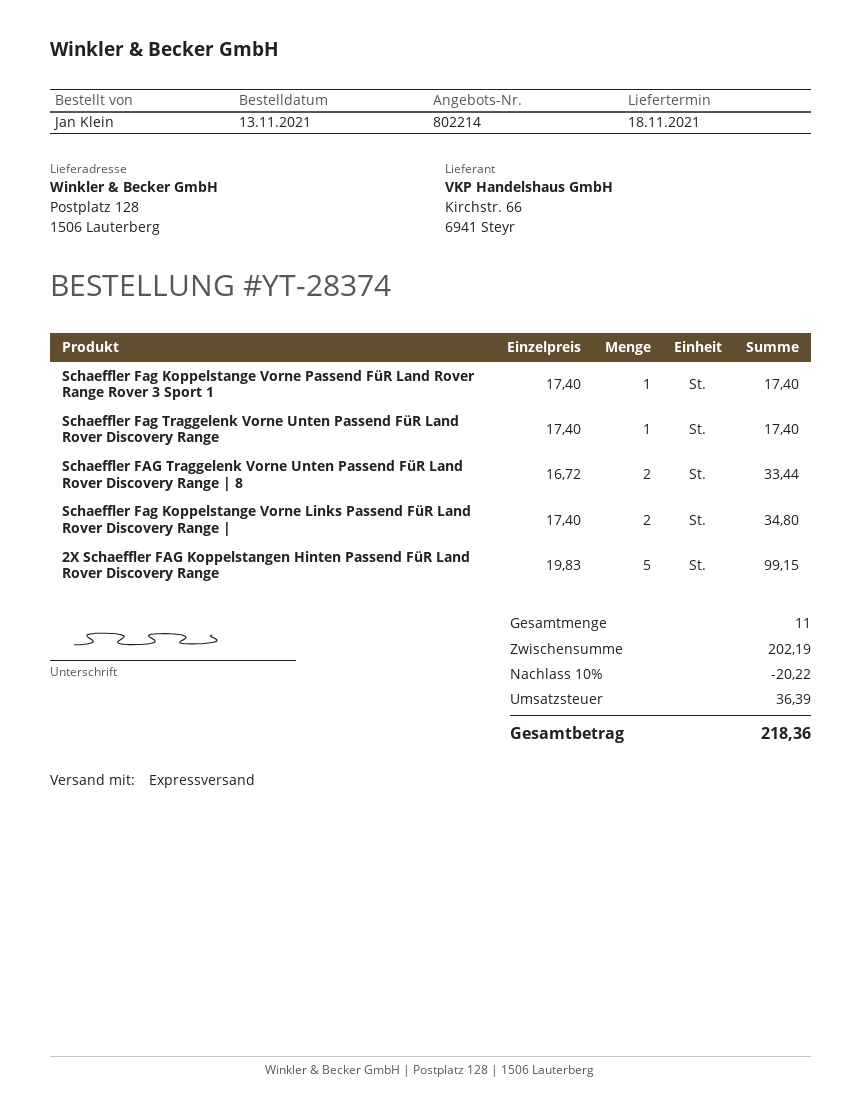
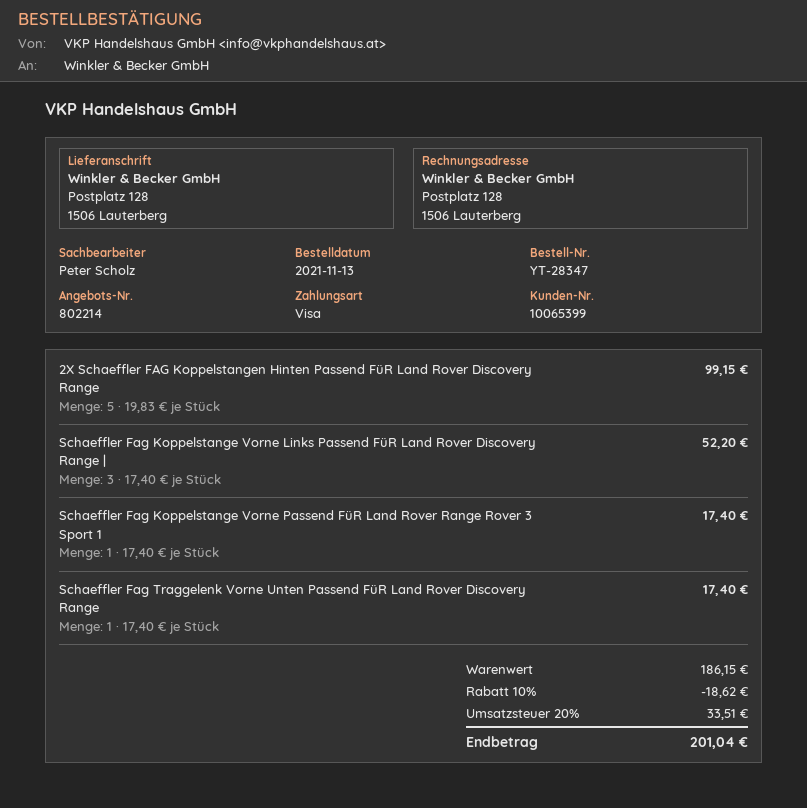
order number: YT-28374 -> YT-28347
Schaeffler FAG Traggelenk Vorne Unten Passend FüR Land Rover Discovery Range | 8: 2 x 16.72 = 33.44 -> none
Schaeffler Fag Koppelstange Vorne Links Passend FüR Land Rover Discovery Range |: 2 x 17.40 = 34.80 -> 3 x 17.40 = 52.20
subtotal: 202.19 -> 186.15
discount: 10% = 20.22 -> 10% = 18.62
tax: 36.39 -> 33.51
total: 218.36 -> 201.04

